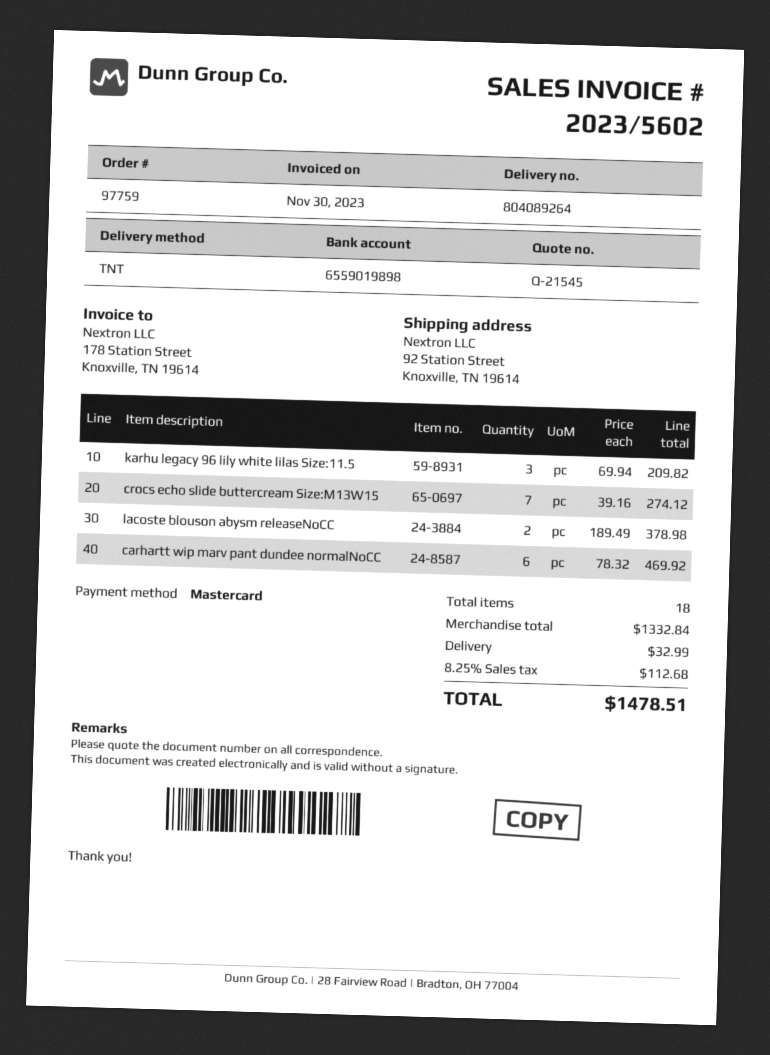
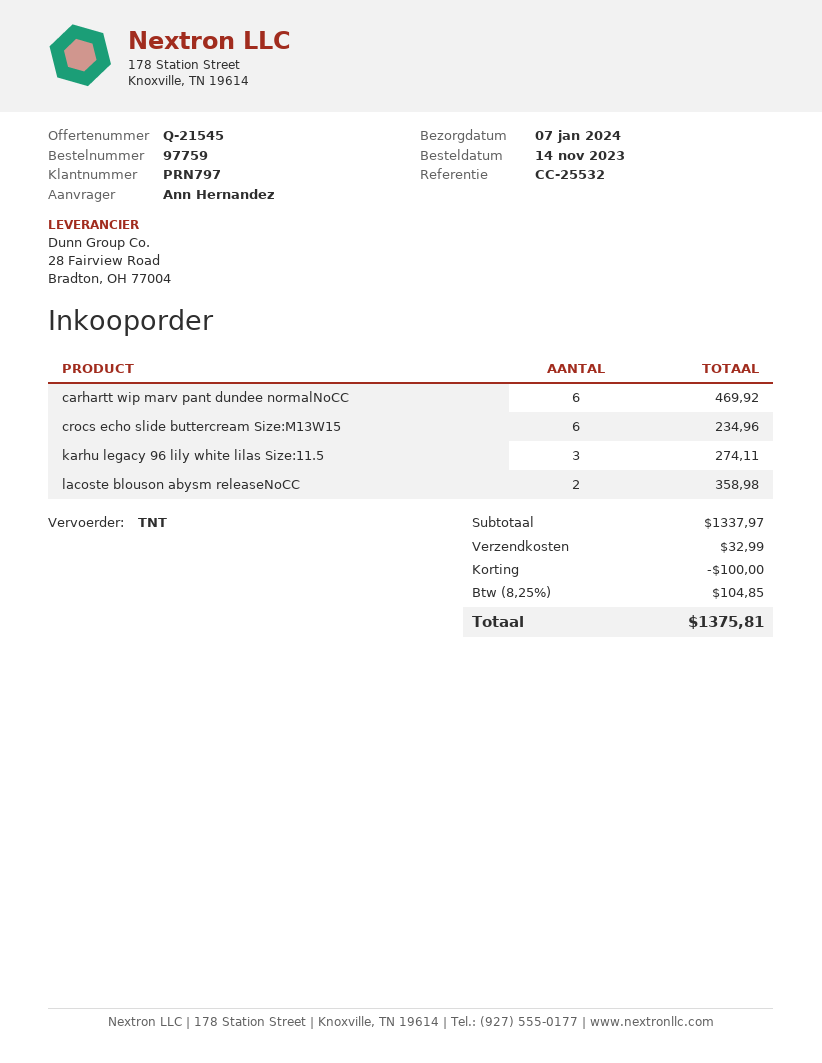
karhu legacy 96 lily white lilas Size:11.5: 3 for 209.82 -> 3 for 274.11
crocs echo slide buttercream Size:M13W15: 7 for 274.12 -> 6 for 234.96
lacoste blouson abysm releaseNoCC: 2 for 378.98 -> 2 for 358.98
subtotal: 1332.84 -> 1337.97
discount: none -> 100.00
tax: 8.25% = 112.68 -> 8.25% = 104.85
total: 1478.51 -> 1375.81

